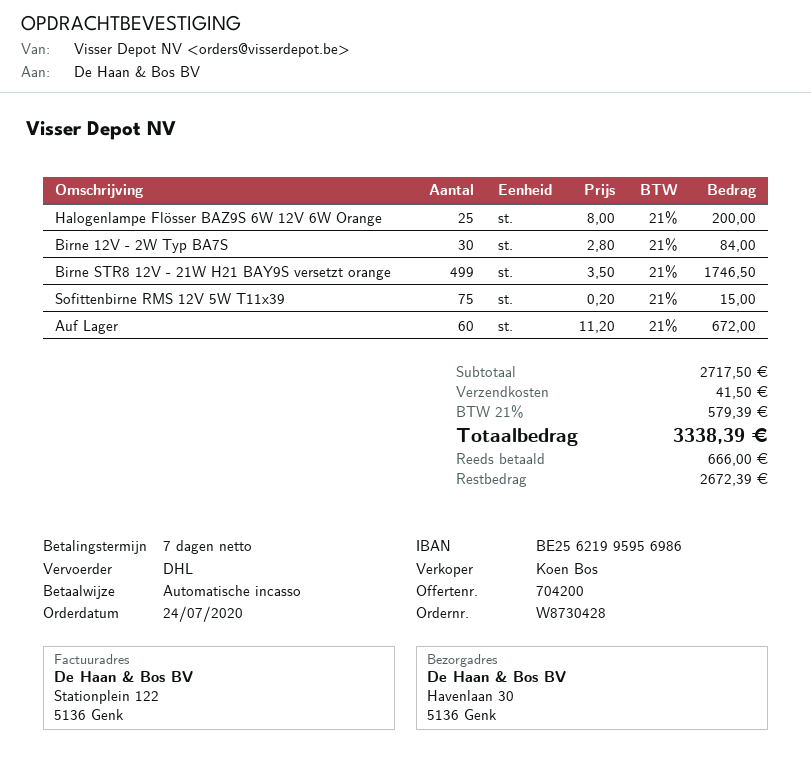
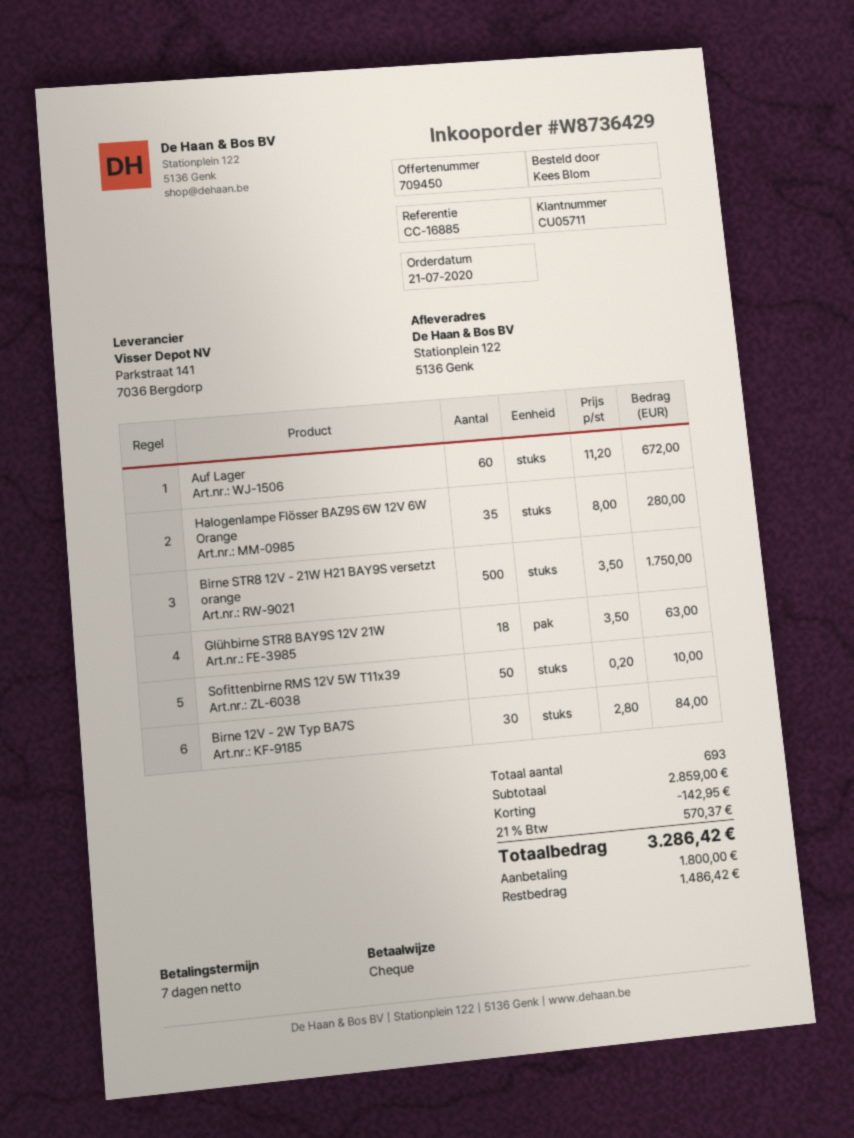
quote number: 704200 -> 709450
order number: W8730428 -> W8736429
order date: 2020-07-24 -> 2020-07-21
payment method: direct debit -> cheque
ship to: Havenlaan 30, 5136 Genk -> Stationplein 122, 5136 Genk
Halogenlampe Flösser BAZ9S 6W 12V 6W Orange: 25 x 8.00 = 200.00 -> 35 x 8.00 = 280.00
Birne STR8 12V - 21W H21 BAY9S versetzt orange: 499 x 3.50 = 1746.50 -> 500 x 3.50 = 1750.00
Sofittenbirne RMS 12V 5W T11x39: 75 x 0.20 = 15.00 -> 50 x 0.20 = 10.00
Glühbirne STR8 BAY9S 12V 21W: none -> 18 x 3.50 = 63.00
subtotal: 2717.50 -> 2859.00
discount: none -> 142.95
shipping: 41.50 -> none
tax: 21% = 579.39 -> 21% = 570.37
total: 3338.39 -> 3286.42
deposit: 666.00 -> 1800.00
balance: 2672.39 -> 1486.42

